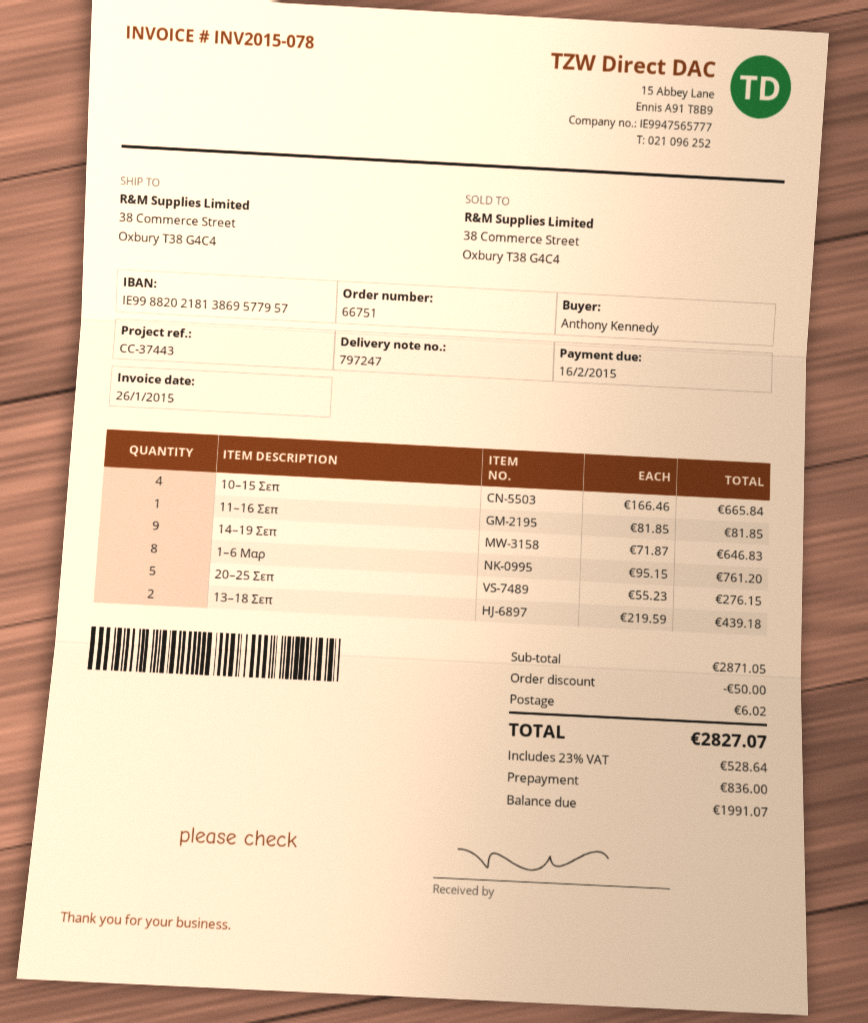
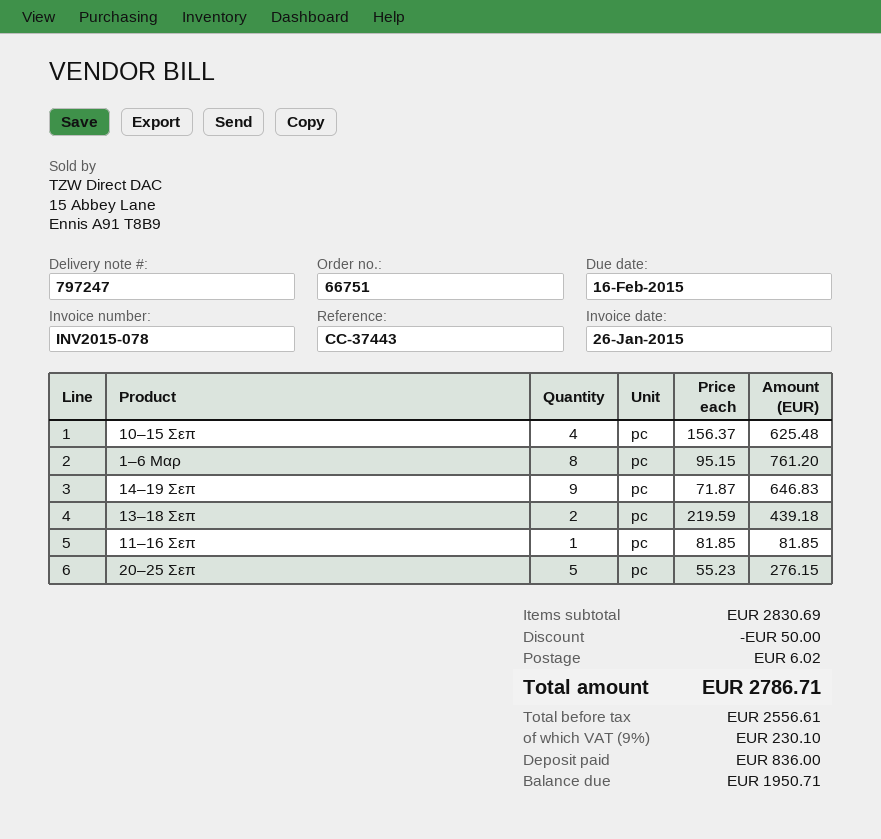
10–15 Σεπ: 4 x 166.46 = 665.84 -> 4 x 156.37 = 625.48
subtotal: 2871.05 -> 2830.69
tax: 23% = 528.64 -> 9% = 230.10
total: 2827.07 -> 2786.71
balance: 1991.07 -> 1950.71

